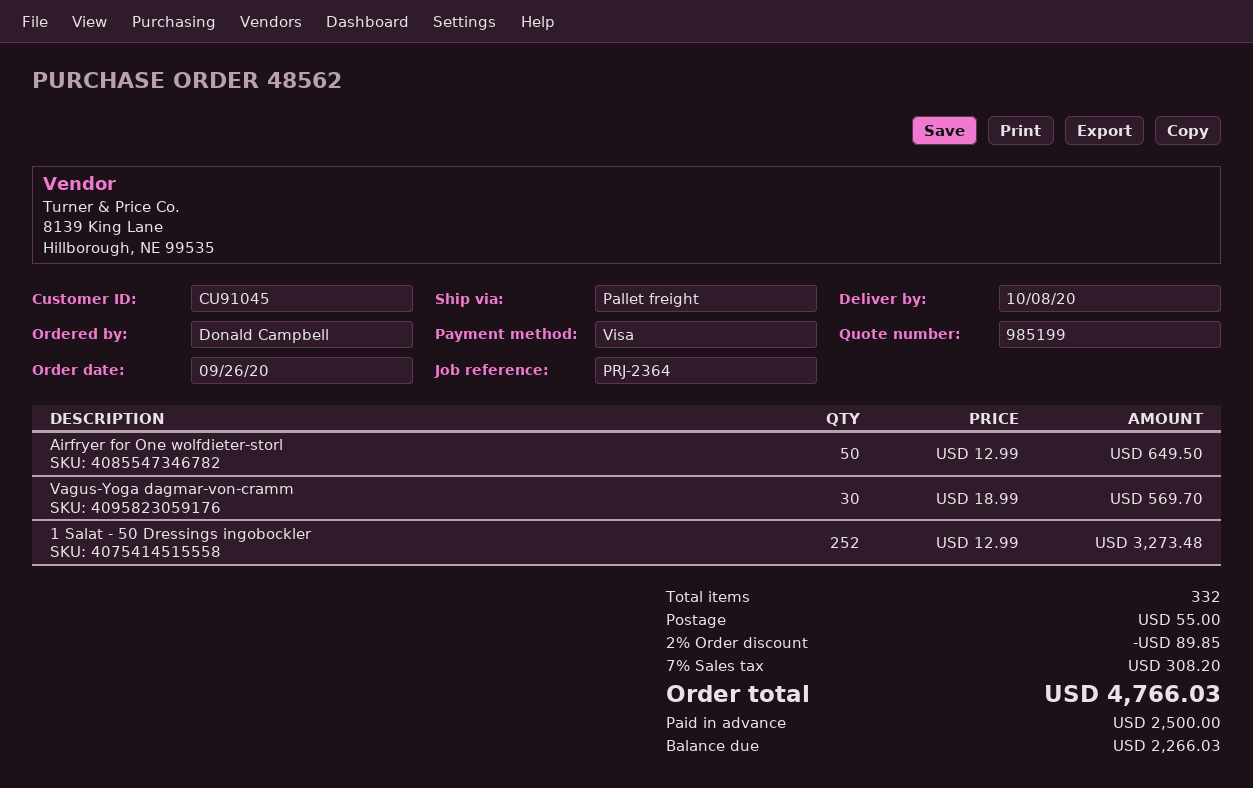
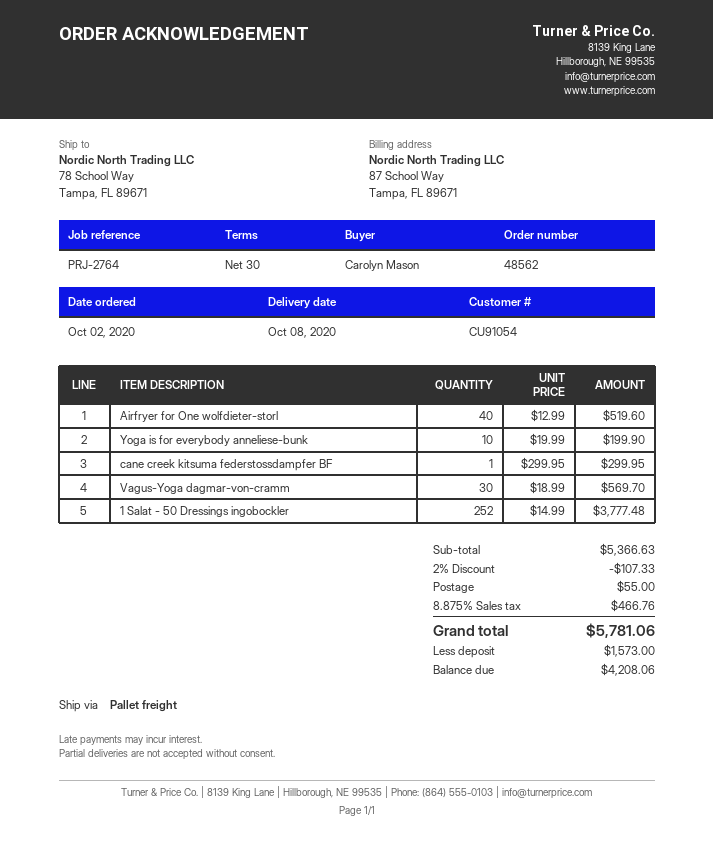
order date: 2020-09-26 -> 2020-10-02
customer number: CU91045 -> CU91054
reference: PRJ-2364 -> PRJ-2764
ordered by: Donald Campbell -> Carolyn Mason
Airfryer for One wolfdieter-storl: 50 x 12.99 = 649.50 -> 40 x 12.99 = 519.60
1 Salat - 50 Dressings ingobockler: 252 x 12.99 = 3273.48 -> 252 x 14.99 = 3777.48
Yoga is for everybody anneliese-bunk: none -> 10 x 19.99 = 199.90
cane creek kitsuma federstossdampfer BF: none -> 1 x 299.95 = 299.95
discount: 2% = 89.85 -> 2% = 107.33
tax: 7% = 308.20 -> 8.875% = 466.76
total: 4766.03 -> 5781.06
deposit: 2500.00 -> 1573.00
balance: 2266.03 -> 4208.06

